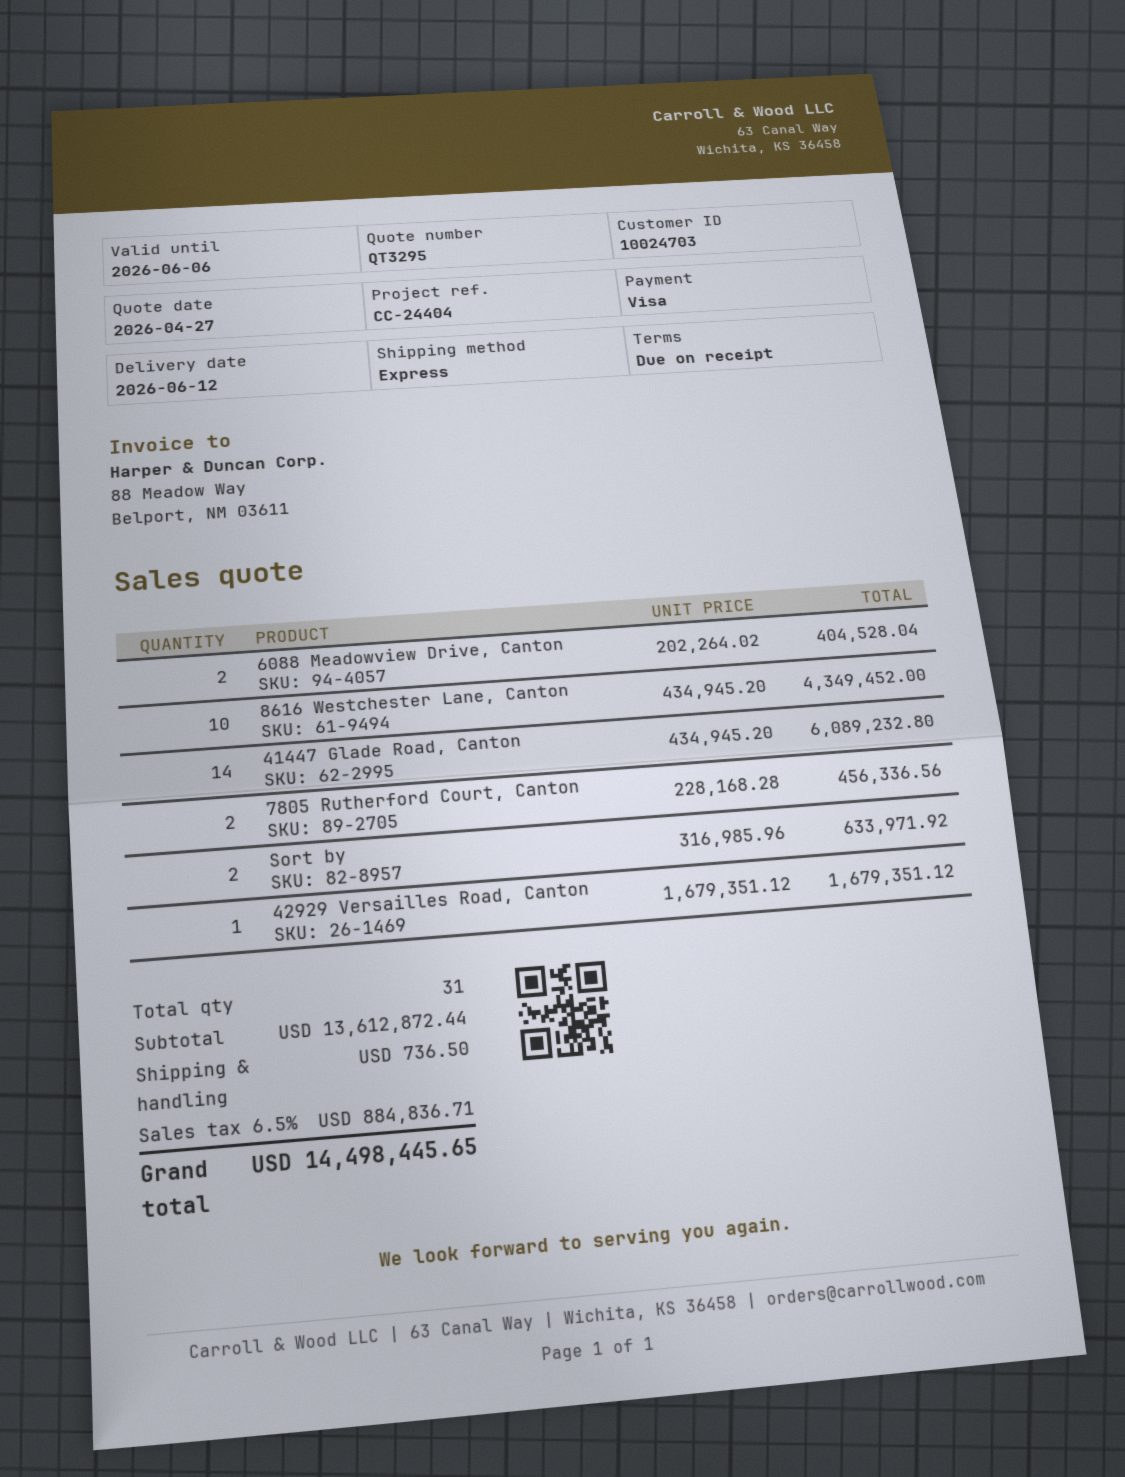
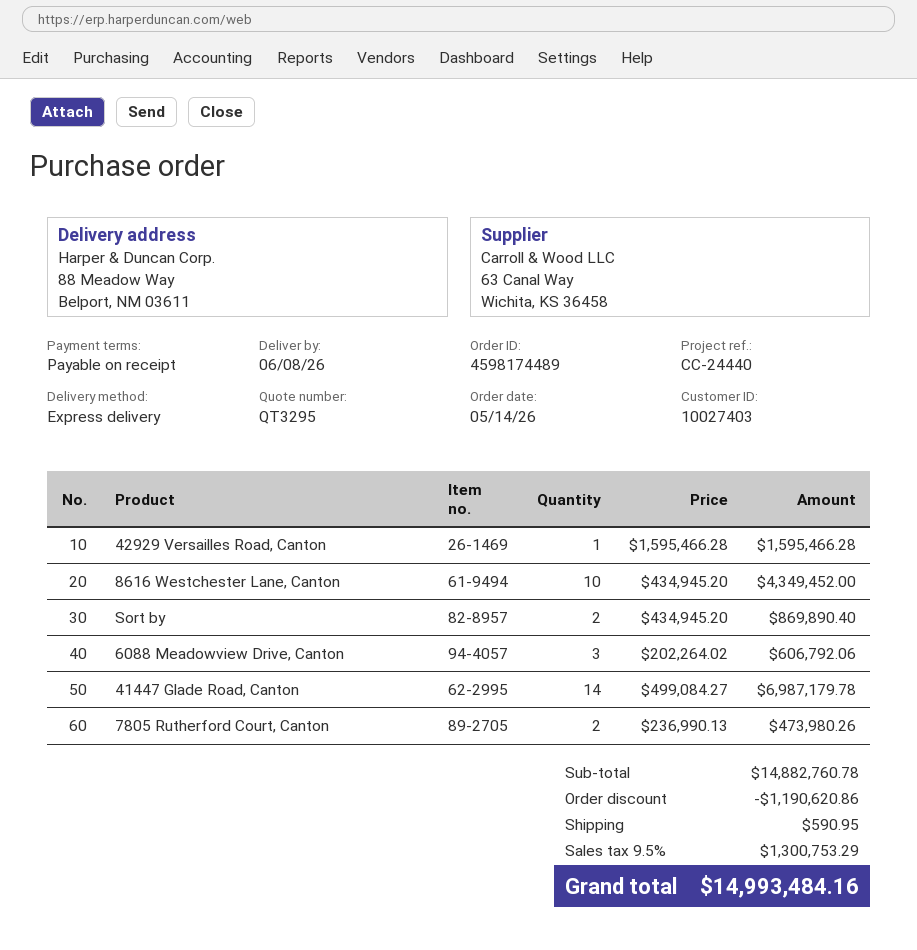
delivery date: 2026-06-12 -> 2026-06-08
customer number: 10024703 -> 10027403
reference: CC-24404 -> CC-24440
6088 Meadowview Drive, Canton: 2 x 202264.02 = 404528.04 -> 3 x 202264.02 = 606792.06
41447 Glade Road, Canton: 14 x 434945.20 = 6089232.80 -> 14 x 499084.27 = 6987179.78
7805 Rutherford Court, Canton: 2 x 228168.28 = 456336.56 -> 2 x 236990.13 = 473980.26
Sort by: 2 x 316985.96 = 633971.92 -> 2 x 434945.20 = 869890.40
42929 Versailles Road, Canton: 1 x 1679351.12 = 1679351.12 -> 1 x 1595466.28 = 1595466.28
subtotal: 13612872.44 -> 14882760.78
discount: none -> 1190620.86
shipping: 736.50 -> 590.95
tax: 6.5% = 884836.71 -> 9.5% = 1300753.29
total: 14498445.65 -> 14993484.16

